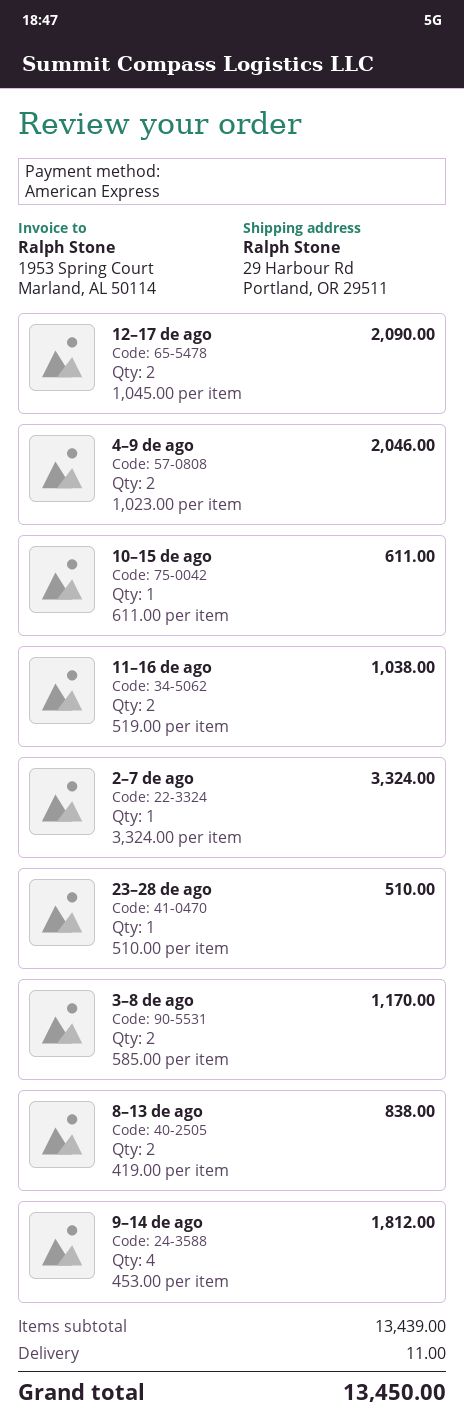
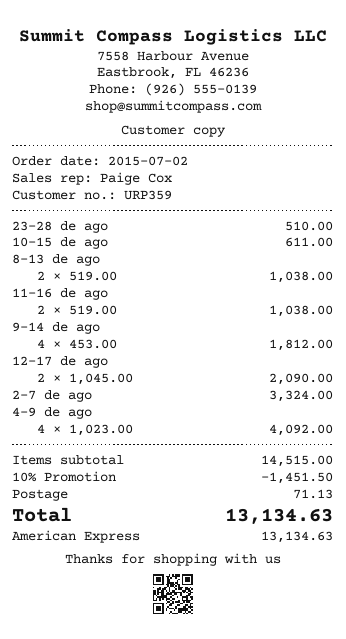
4–9 de ago: 2 x 1023.00 = 2046.00 -> 4 x 1023.00 = 4092.00
3–8 de ago: 2 x 585.00 = 1170.00 -> none
8–13 de ago: 2 x 419.00 = 838.00 -> 2 x 519.00 = 1038.00
subtotal: 13439.00 -> 14515.00
discount: none -> 10% = 1451.50
shipping: 11.00 -> 71.13
total: 13450.00 -> 13134.63

